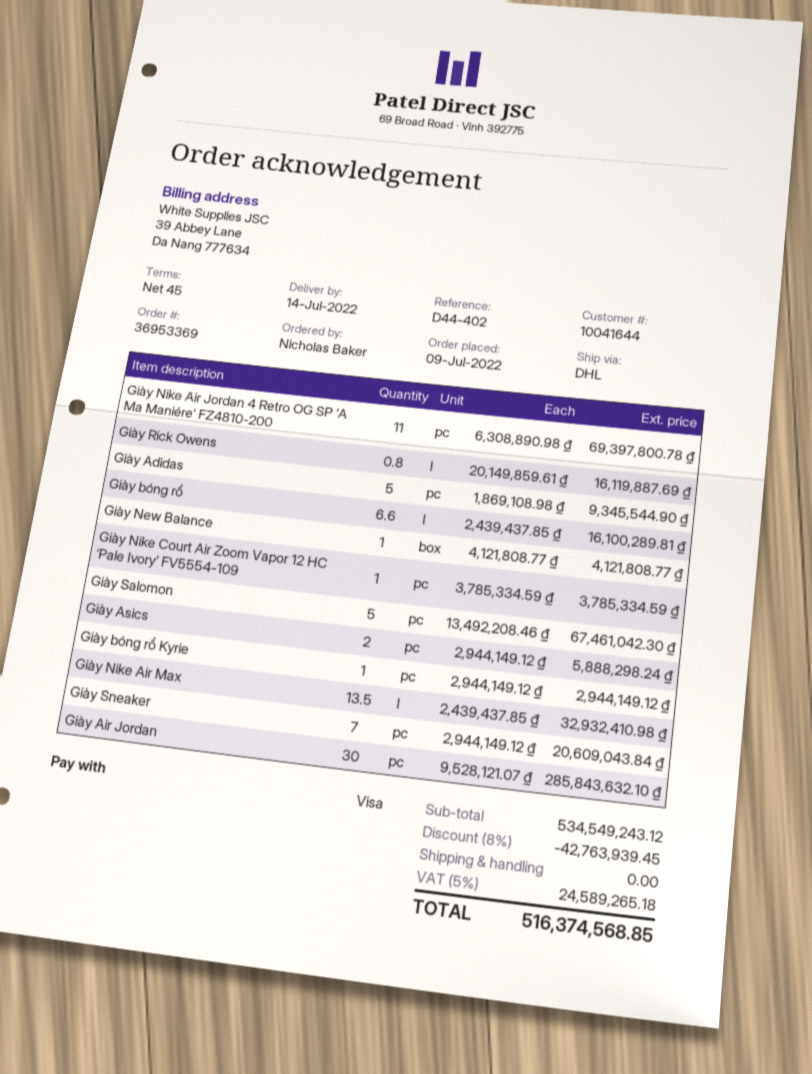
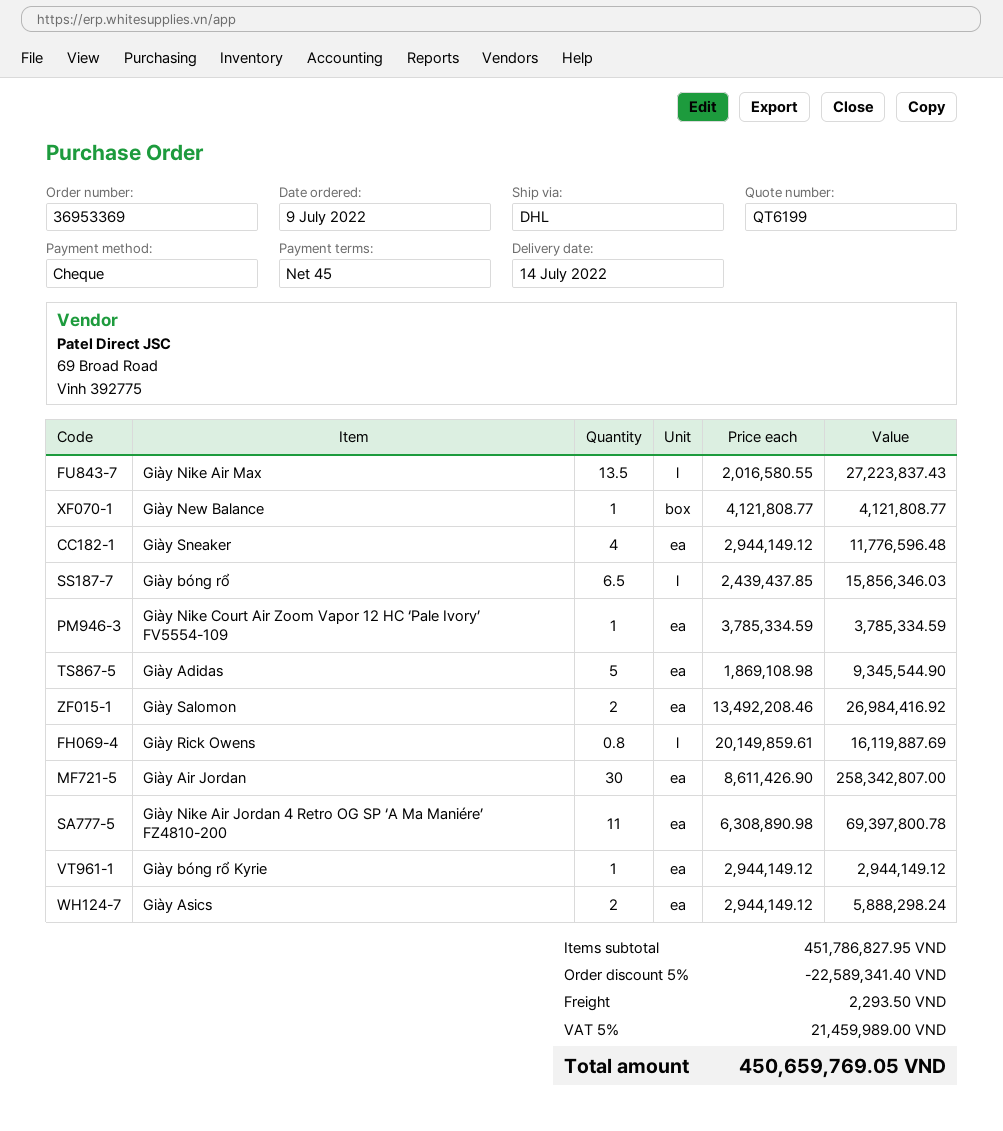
payment method: Visa -> cheque
Giày bóng rổ: 6.6 x 2439437.85 = 16100289.81 -> 6.5 x 2439437.85 = 15856346.03
Giày Salomon: 5 x 13492208.46 = 67461042.30 -> 2 x 13492208.46 = 26984416.92
Giày Nike Air Max: 13.5 x 2439437.85 = 32932410.98 -> 13.5 x 2016580.55 = 27223837.43
Giày Sneaker: 7 x 2944149.12 = 20609043.84 -> 4 x 2944149.12 = 11776596.48
Giày Air Jordan: 30 x 9528121.07 = 285843632.10 -> 30 x 8611426.90 = 258342807.00
subtotal: 534549243.12 -> 451786827.95
discount: 8% = 42763939.45 -> 5% = 22589341.40
shipping: 0.00 -> 2293.50
tax: 5% = 24589265.18 -> 5% = 21459989.00
total: 516374568.85 -> 450659769.05

